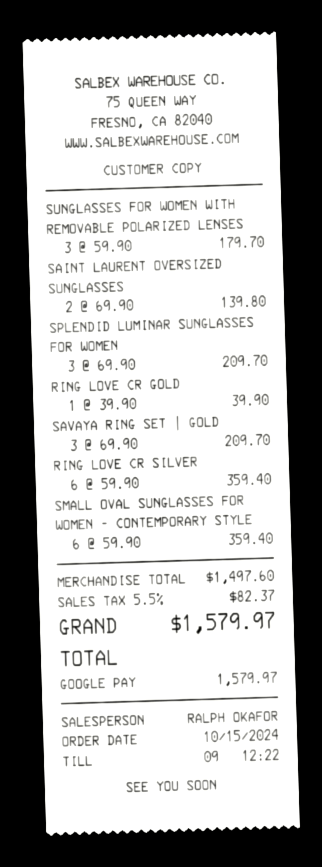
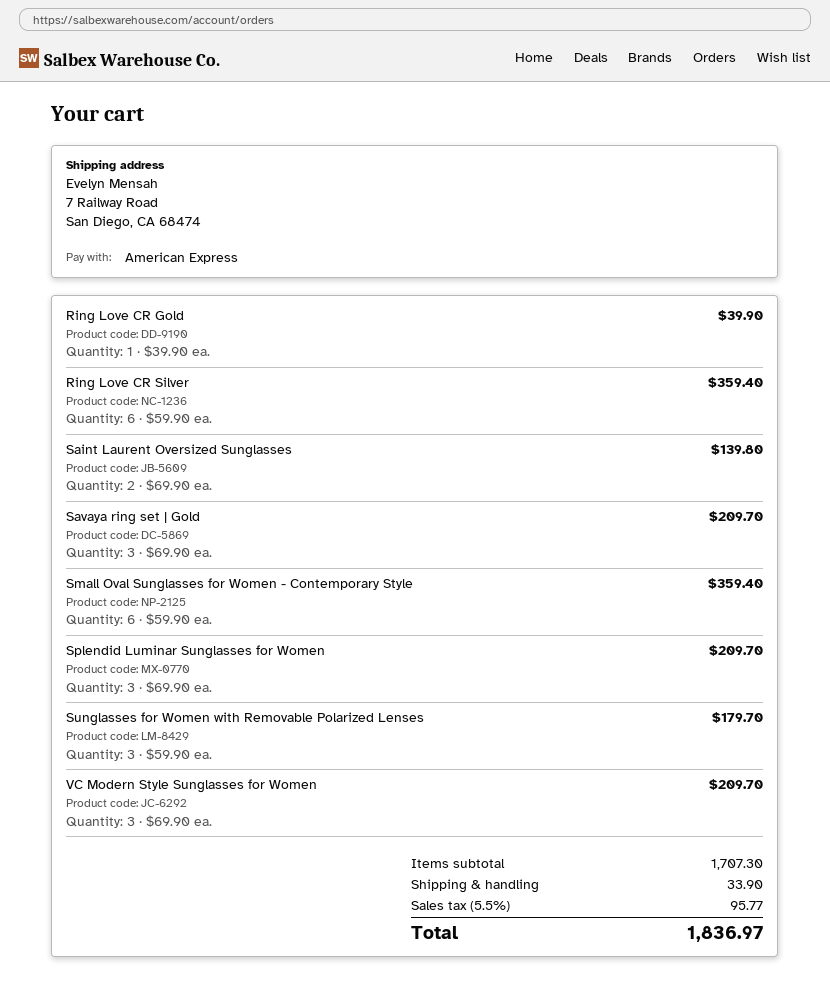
payment method: Google Pay -> American Express
VC Modern Style Sunglasses for Women: none -> 3 x 69.90 = 209.70
subtotal: 1497.60 -> 1707.30
shipping: none -> 33.90
tax: 5.5% = 82.37 -> 5.5% = 95.77
total: 1579.97 -> 1836.97

